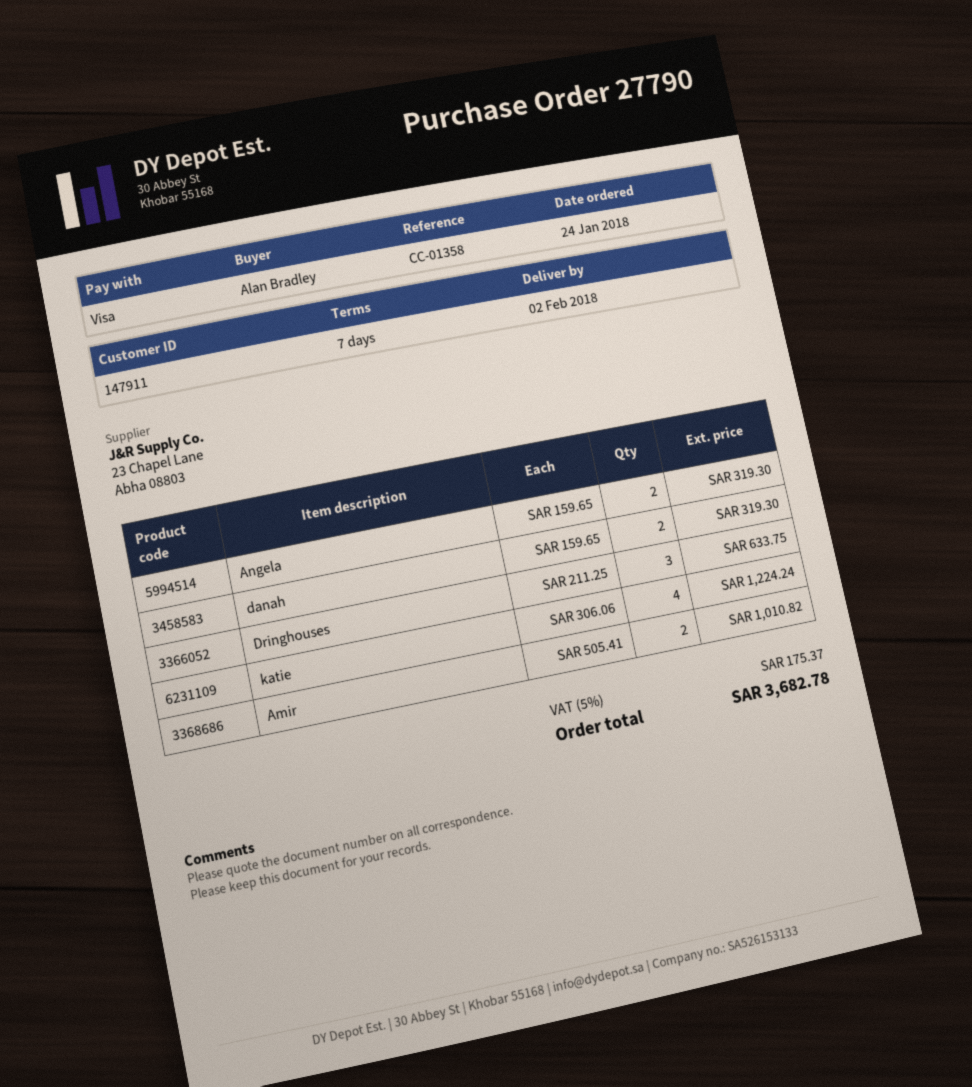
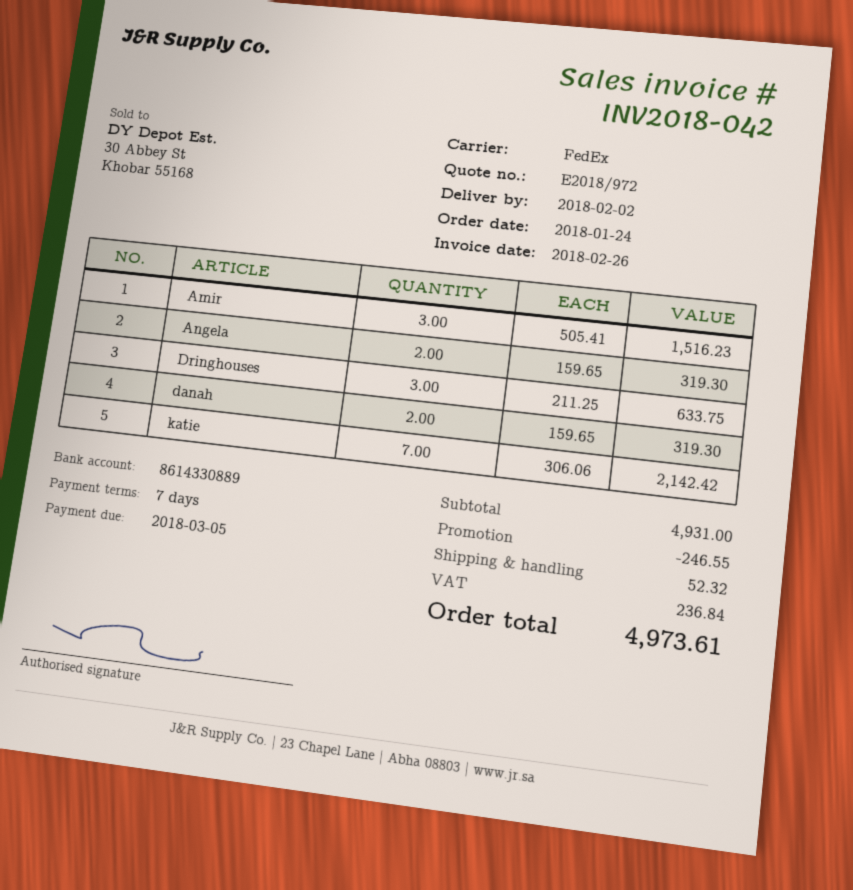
katie: 4 x 306.06 = 1224.24 -> 7 x 306.06 = 2142.42
Amir: 2 x 505.41 = 1010.82 -> 3 x 505.41 = 1516.23
discount: none -> 246.55
shipping: none -> 52.32
tax: 175.37 -> 236.84
total: 3682.78 -> 4973.61

